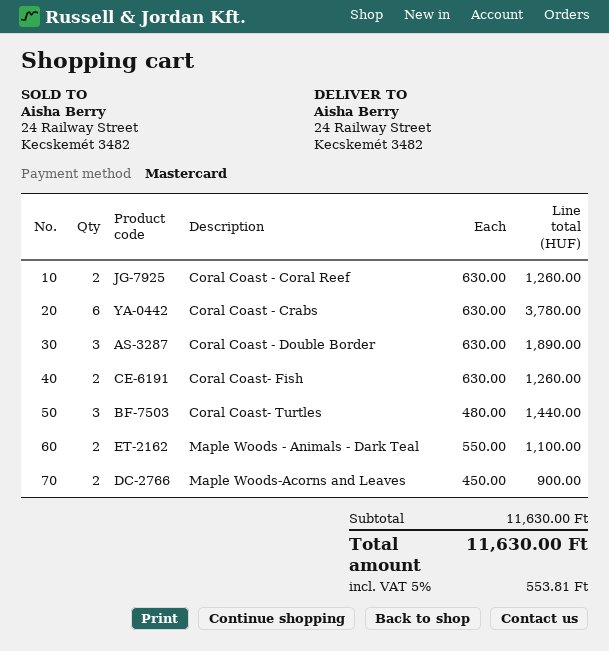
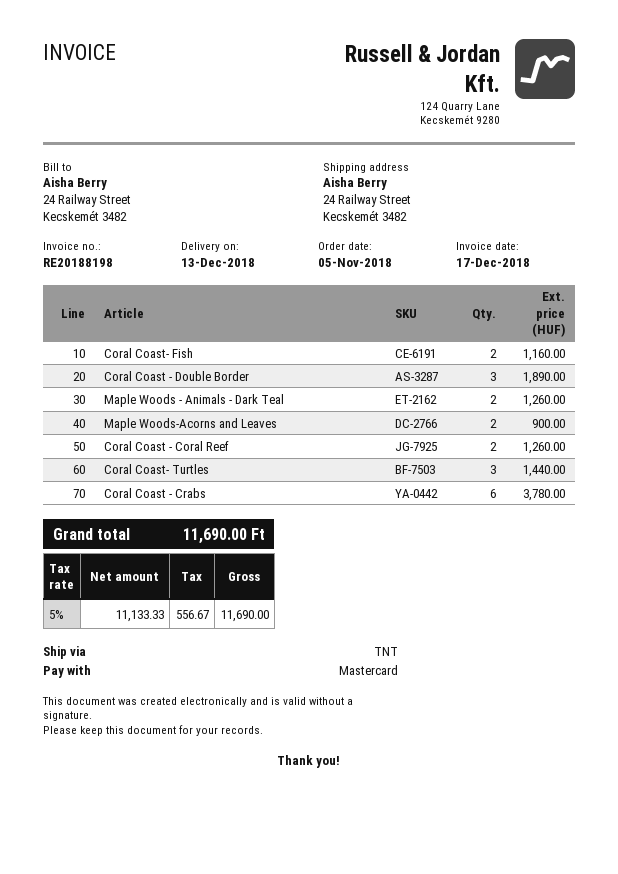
Coral Coast- Fish: 2 for 1260.00 -> 2 for 1160.00
Maple Woods - Animals - Dark Teal: 2 for 1100.00 -> 2 for 1260.00
tax: 5% = 553.81 -> 5% = 556.67
total: 11630.00 -> 11690.00

